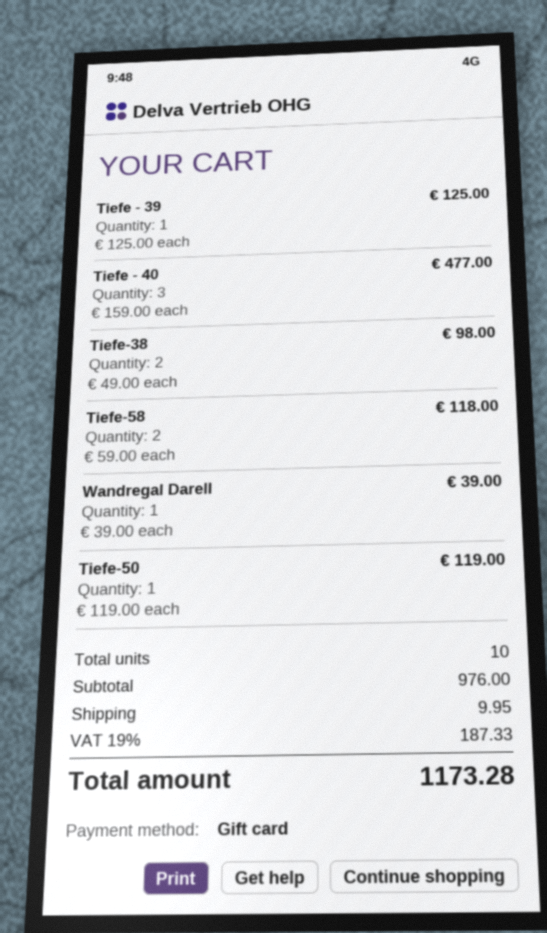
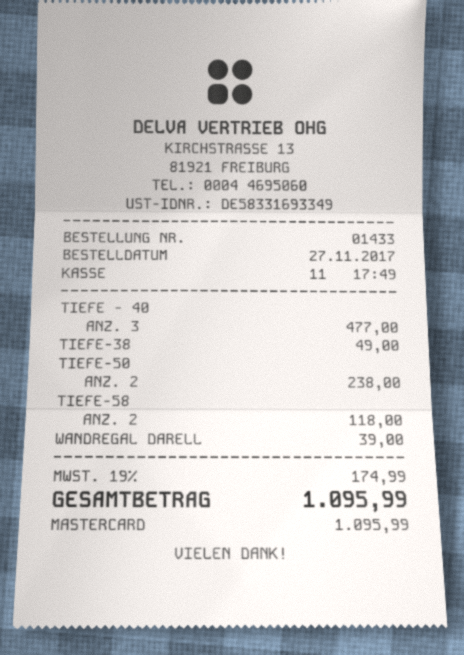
payment method: gift card -> Mastercard
Tiefe - 39: 1 for 125.00 -> none
Tiefe-38: 2 for 98.00 -> 1 for 49.00
Tiefe-50: 1 for 119.00 -> 2 for 238.00
shipping: 9.95 -> none
tax: 19% = 187.33 -> 19% = 174.99
total: 1173.28 -> 1095.99

